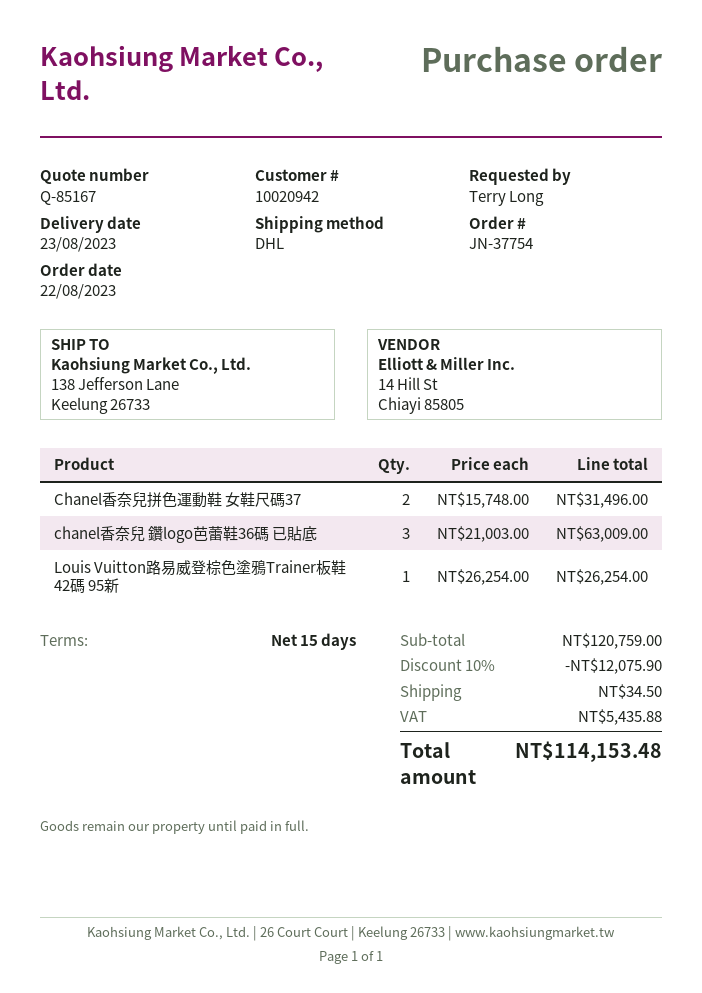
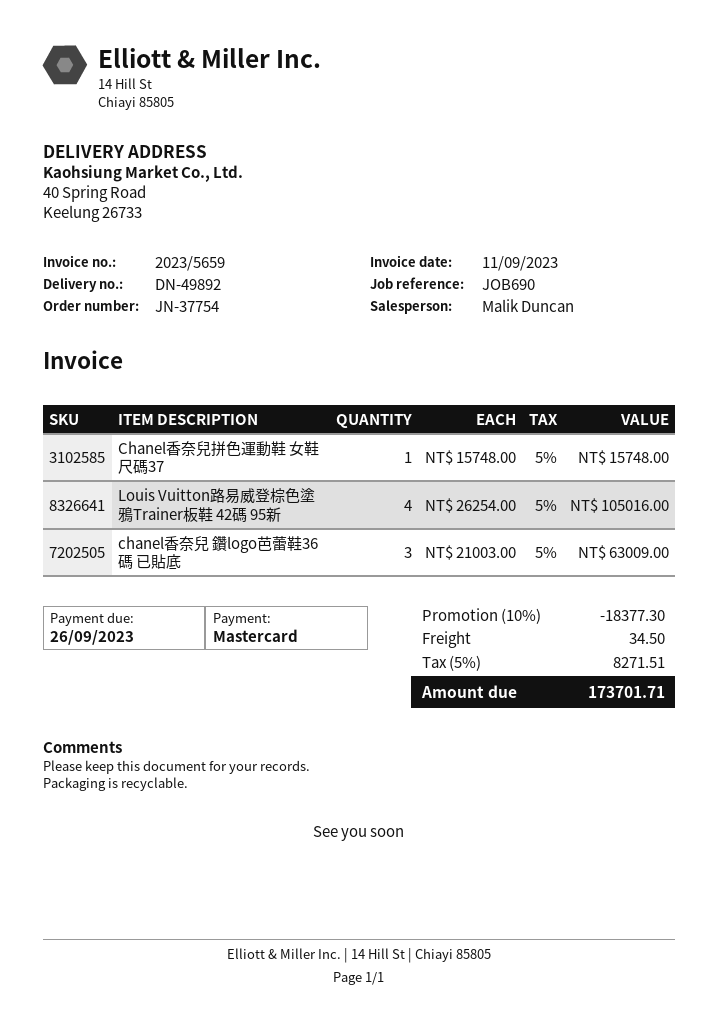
ship to: 138 Jefferson Lane, Keelung 26733 -> 40 Spring Road, Keelung 26733
Chanel香奈兒拼色運動鞋 女鞋尺碼37: 2 x 15748.00 = 31496.00 -> 1 x 15748.00 = 15748.00
Louis Vuitton路易威登棕色塗鴉Trainer板鞋 42碼 95新: 1 x 26254.00 = 26254.00 -> 4 x 26254.00 = 105016.00
discount: 10% = 12075.90 -> 10% = 18377.30
tax: 5435.88 -> 8271.51
total: 114153.48 -> 173701.71

